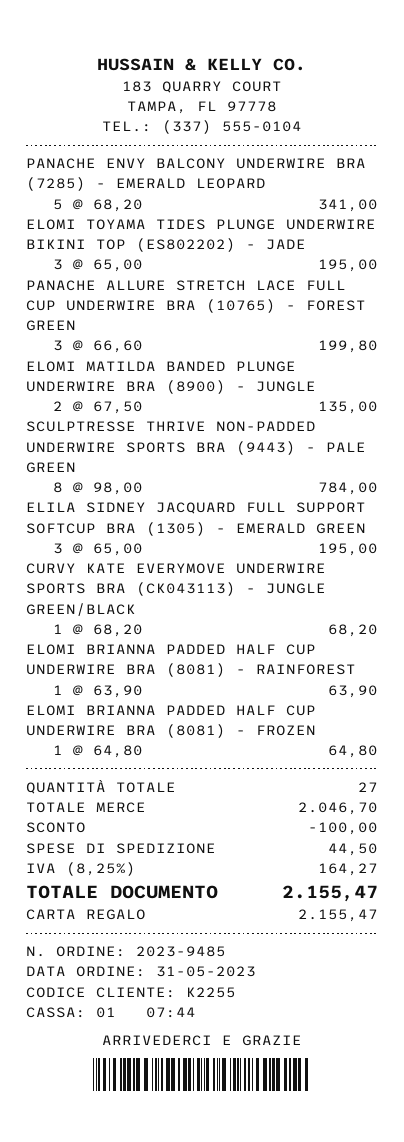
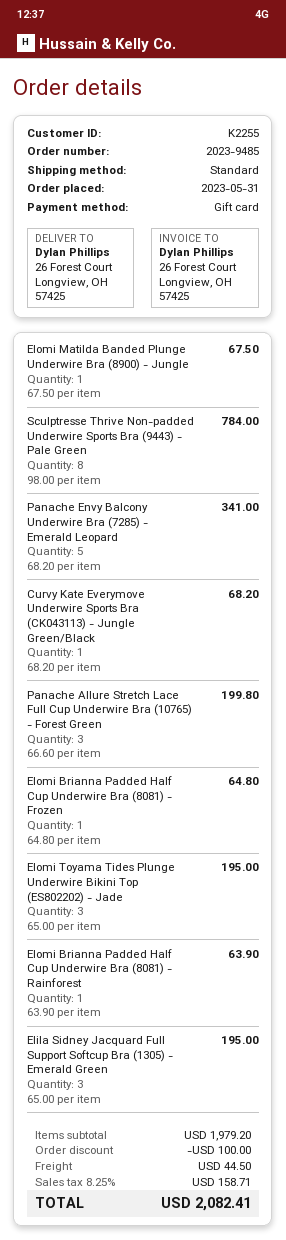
ELOMI MATILDA BANDED PLUNGE UNDERWIRE BRA (8900) - JUNGLE: 2 x 67.50 = 135.00 -> 1 x 67.50 = 67.50
subtotal: 2046.70 -> 1979.20
tax: 8.25% = 164.27 -> 8.25% = 158.71
total: 2155.47 -> 2082.41

